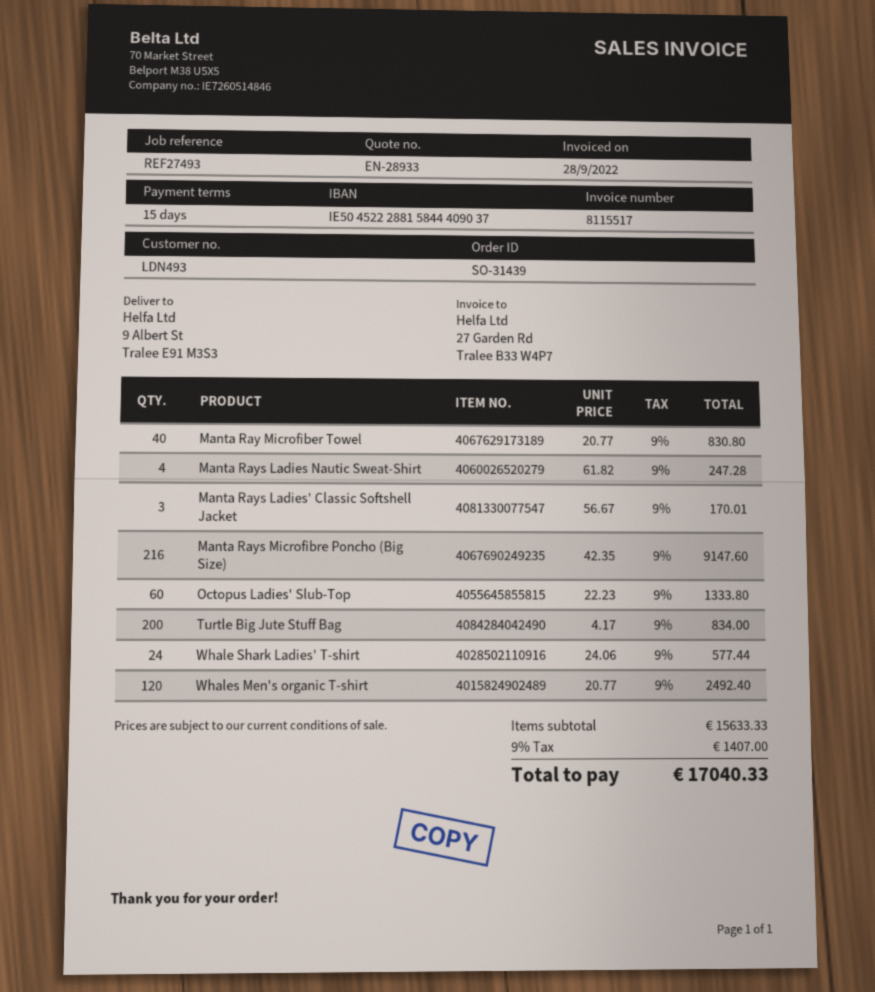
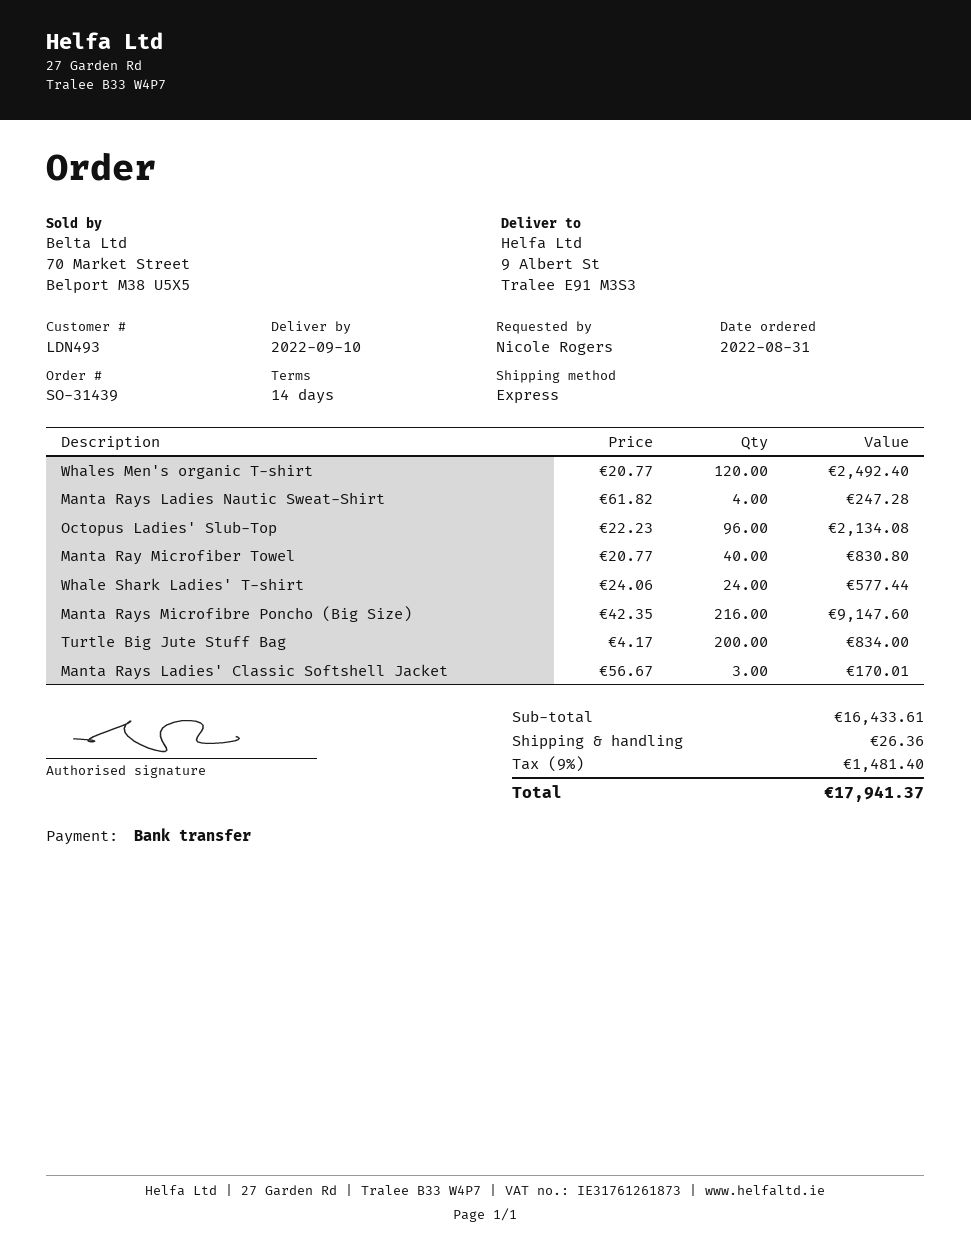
payment terms: 15 days -> 14 days
Octopus Ladies' Slub-Top: 60 x 22.23 = 1333.80 -> 96 x 22.23 = 2134.08
subtotal: 15633.33 -> 16433.61
shipping: none -> 26.36
tax: 9% = 1407.00 -> 9% = 1481.40
total: 17040.33 -> 17941.37

